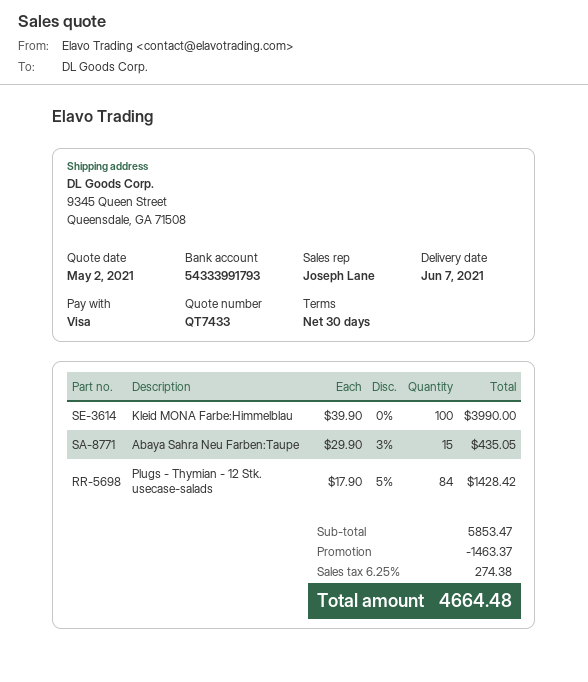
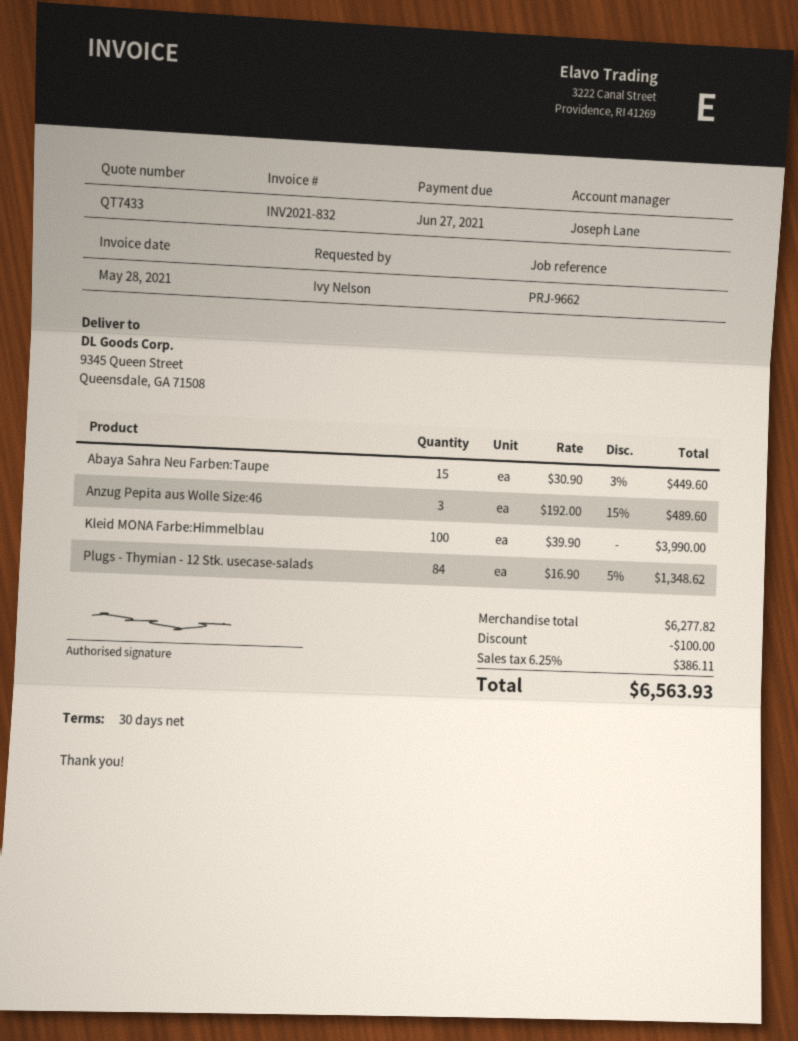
Abaya Sahra Neu Farben:Taupe: 15 x 29.90 - 3% = 435.05 -> 15 x 30.90 - 3% = 449.60
Plugs - Thymian - 12 Stk. usecase-salads: 84 x 17.90 - 5% = 1428.42 -> 84 x 16.90 - 5% = 1348.62
Anzug Pepita aus Wolle Size:46: none -> 3 x 192.00 - 15% = 489.60
subtotal: 5853.47 -> 6277.82
discount: 1463.37 -> 100.00
tax: 6.25% = 274.38 -> 6.25% = 386.11
total: 4664.48 -> 6563.93

